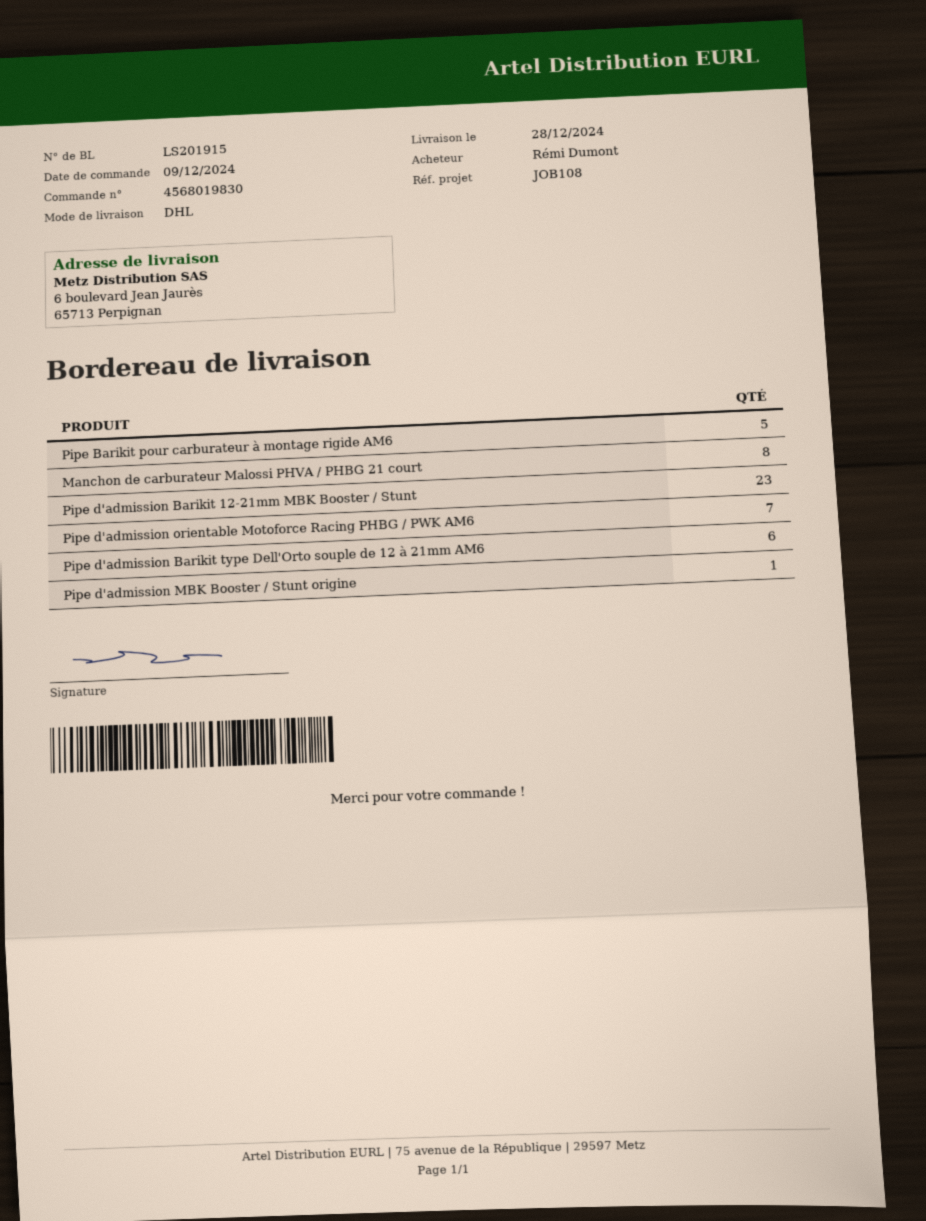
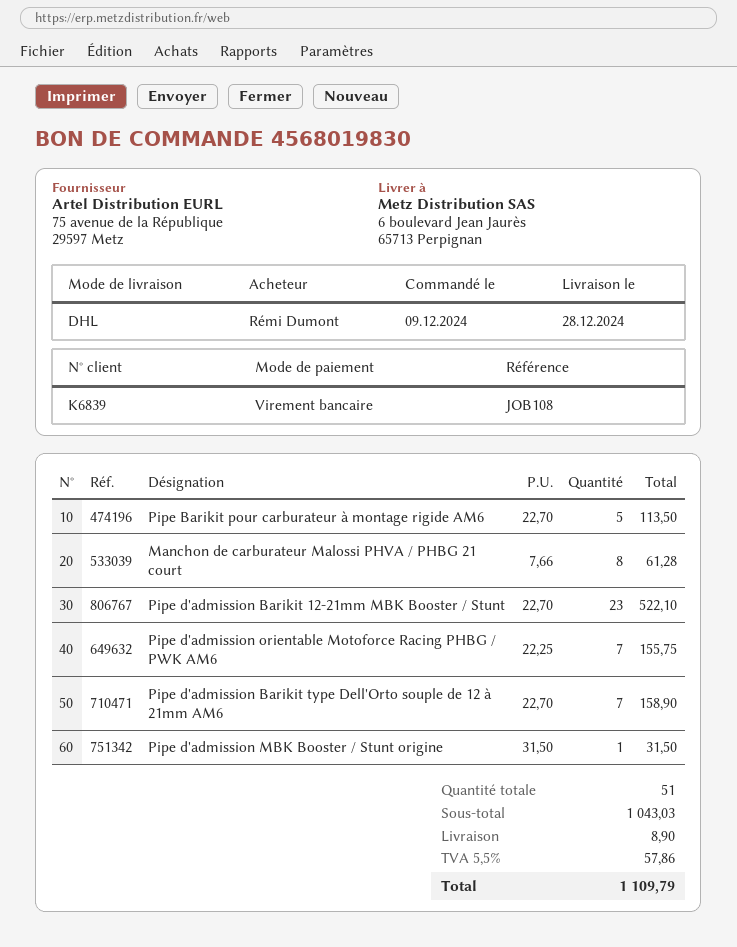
Pipe d'admission Barikit type Dell'Orto souple de 12 à 21mm AM6: 6 -> 7

